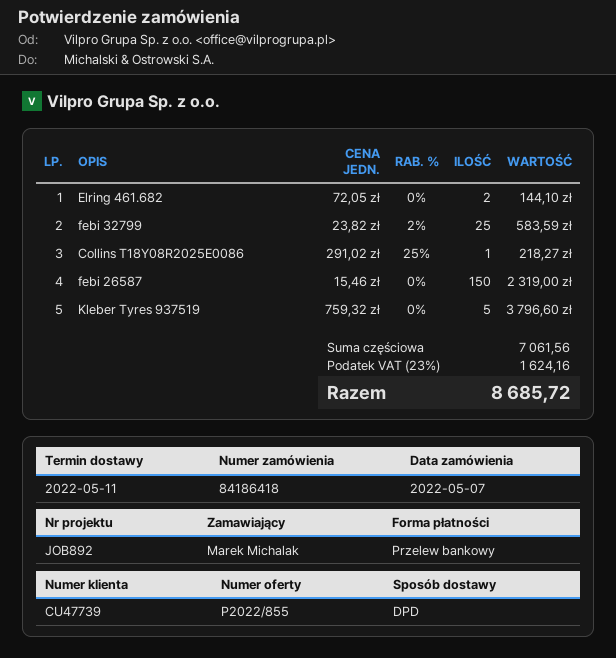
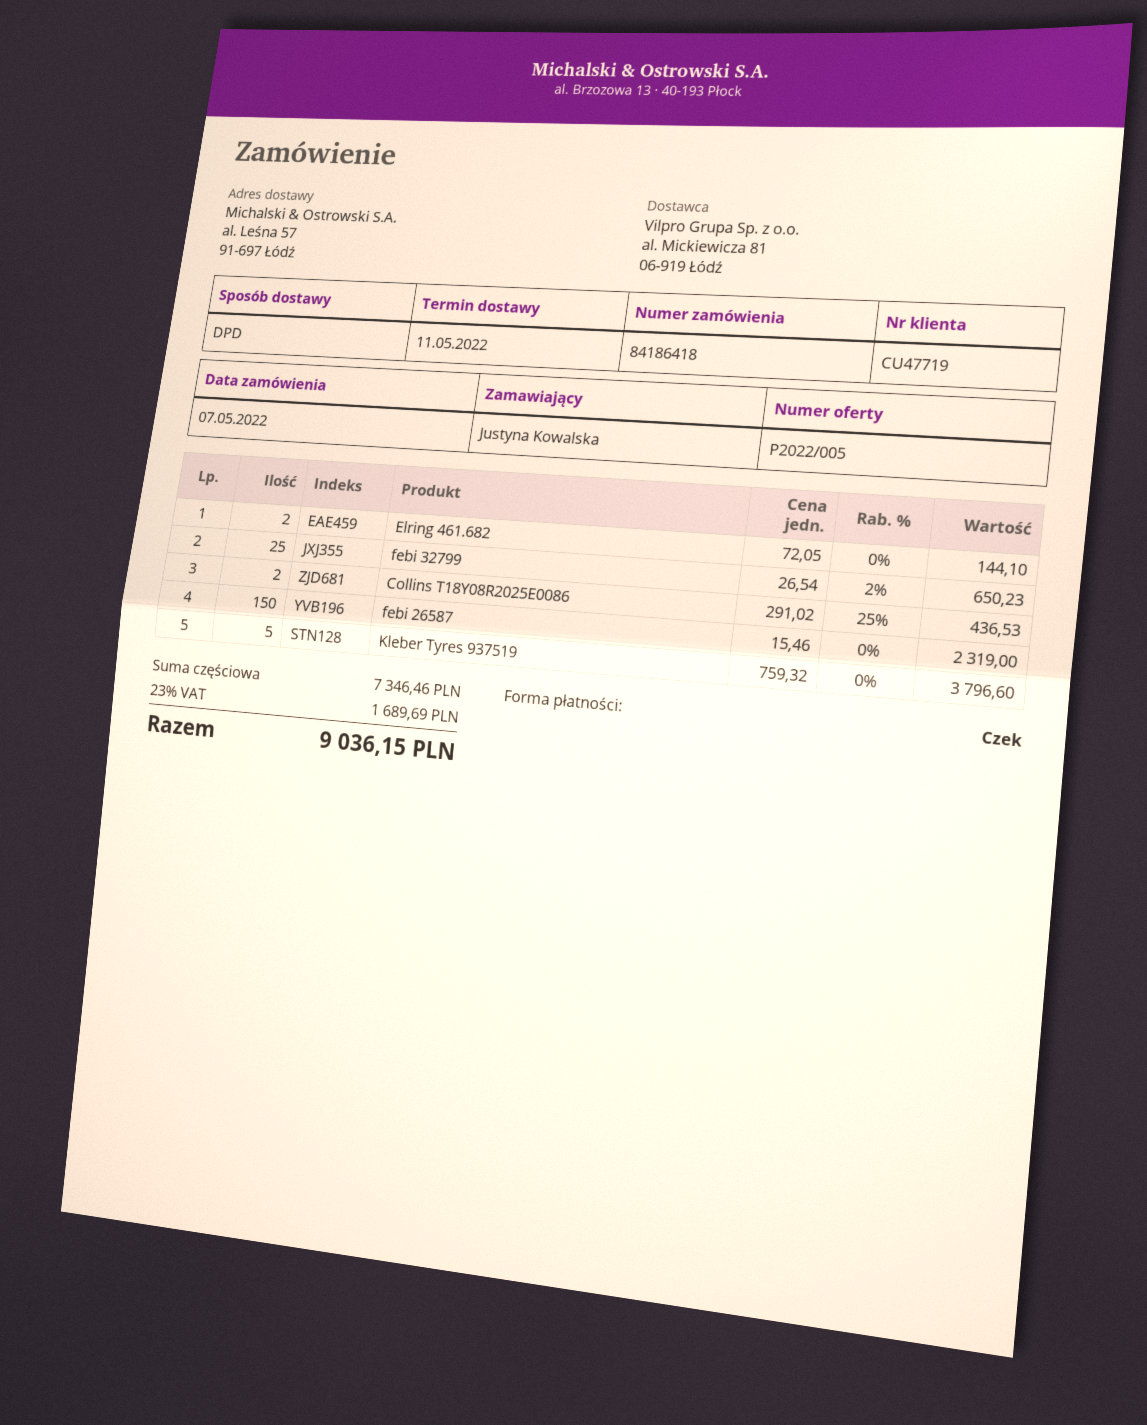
quote number: P2022/855 -> P2022/005
customer number: CU47739 -> CU47719
ordered by: Marek Michalak -> Justyna Kowalska
payment method: bank transfer -> cheque
febi 32799: 25 x 23.82 - 2% = 583.59 -> 25 x 26.54 - 2% = 650.23
Collins T18Y08R2025E0086: 1 x 291.02 - 25% = 218.27 -> 2 x 291.02 - 25% = 436.53
subtotal: 7061.56 -> 7346.46
tax: 23% = 1624.16 -> 23% = 1689.69
total: 8685.72 -> 9036.15

